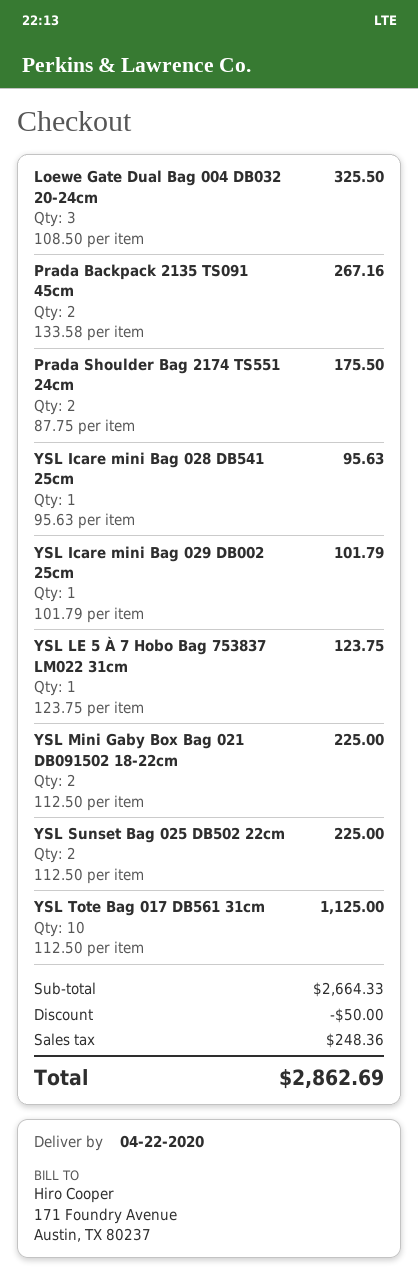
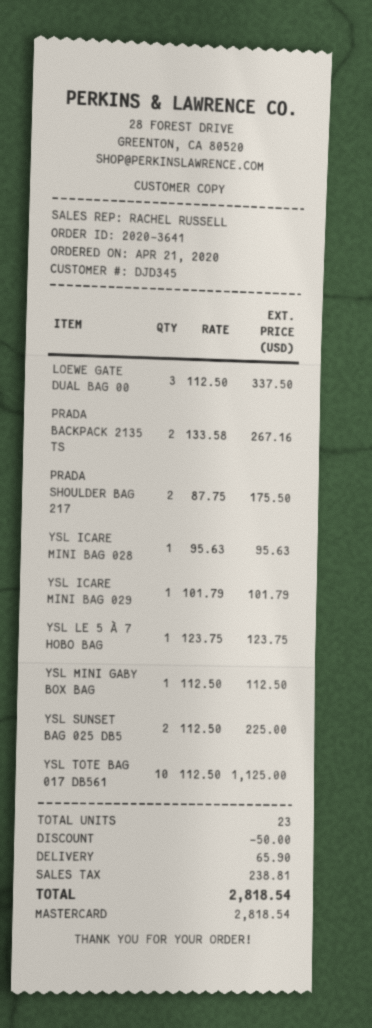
Loewe Gate Dual Bag 004 DB032 20-24cm: 3 x 108.50 = 325.50 -> 3 x 112.50 = 337.50
YSL Mini Gaby Box Bag 021 DB091502 18-22cm: 2 x 112.50 = 225.00 -> 1 x 112.50 = 112.50
shipping: none -> 65.90
tax: 248.36 -> 238.81
total: 2862.69 -> 2818.54

